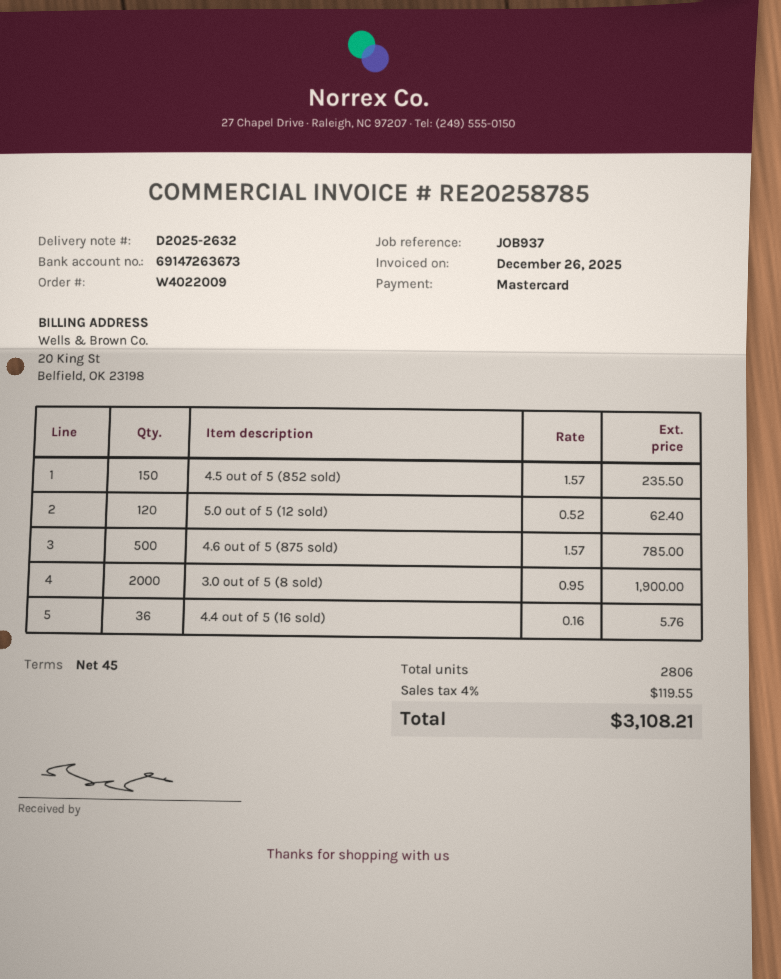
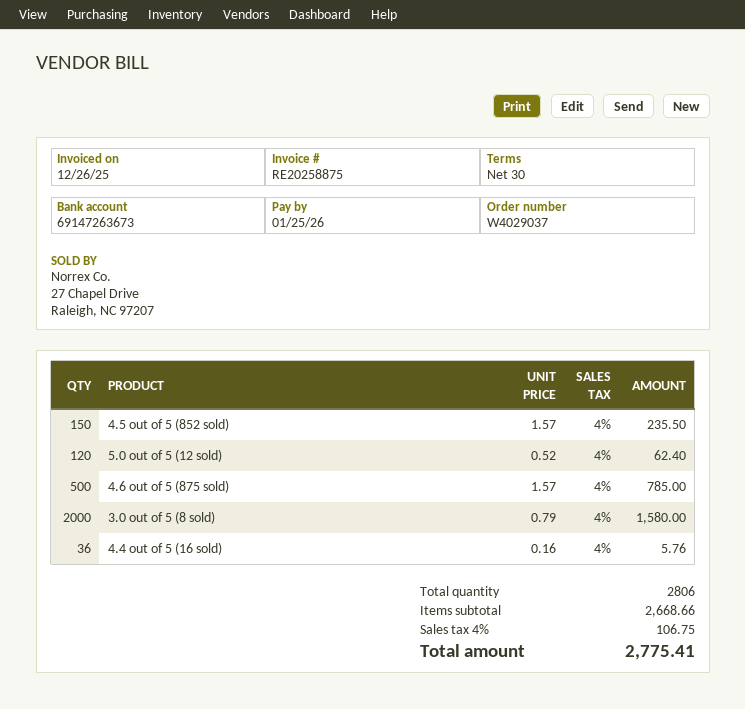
order number: W4022009 -> W4029037
invoice number: RE20258785 -> RE20258875
payment terms: 45 days -> 30 days
3.0 out of 5 (8 sold): 2000 x 0.95 = 1900.00 -> 2000 x 0.79 = 1580.00
tax: 4% = 119.55 -> 4% = 106.75
total: 3108.21 -> 2775.41

